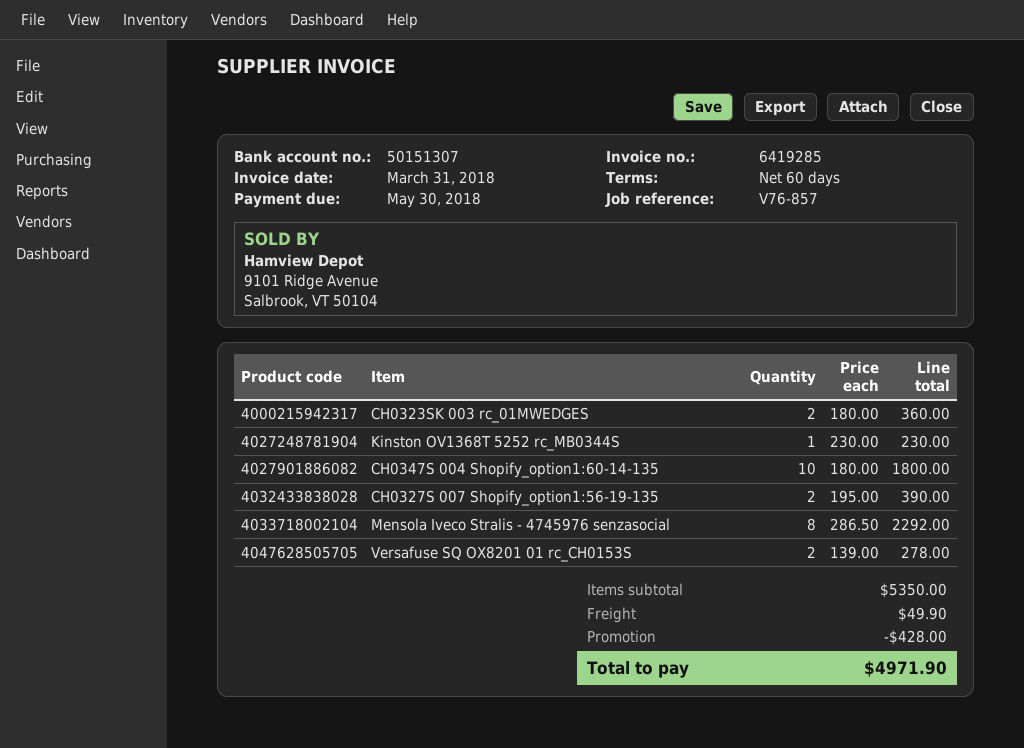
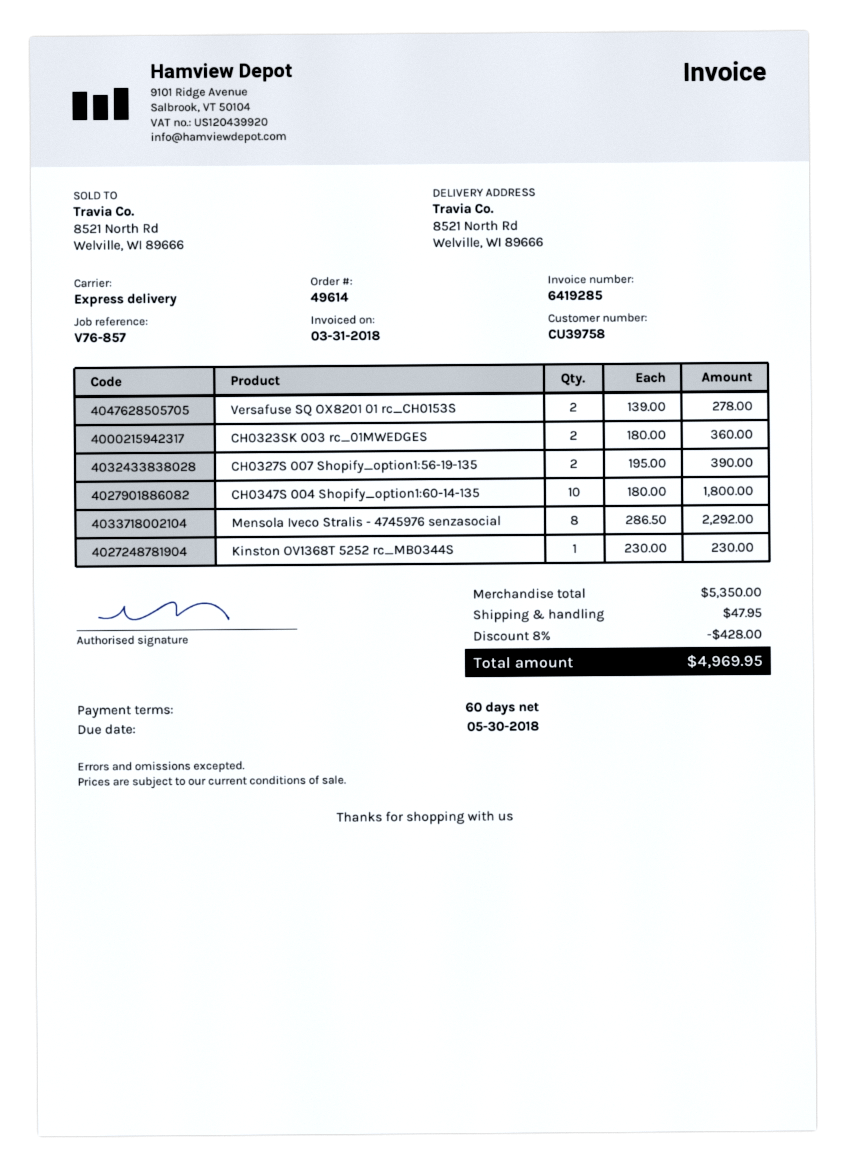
shipping: 49.90 -> 47.95
total: 4971.90 -> 4969.95

